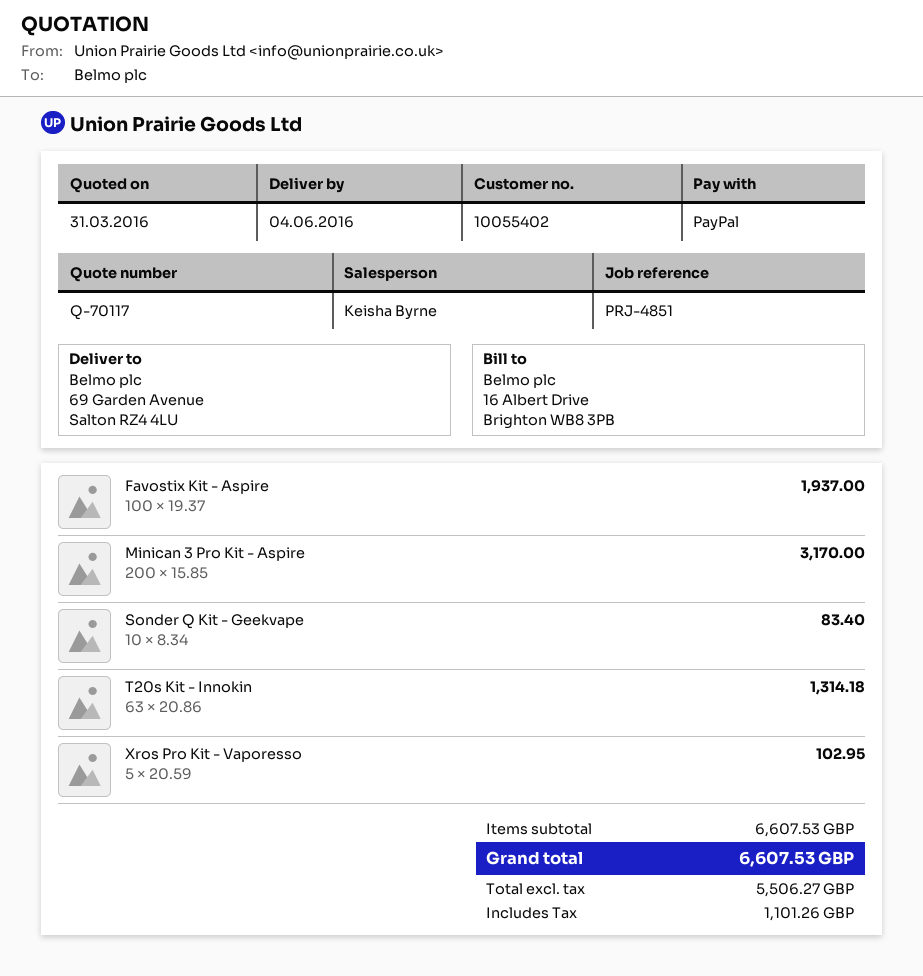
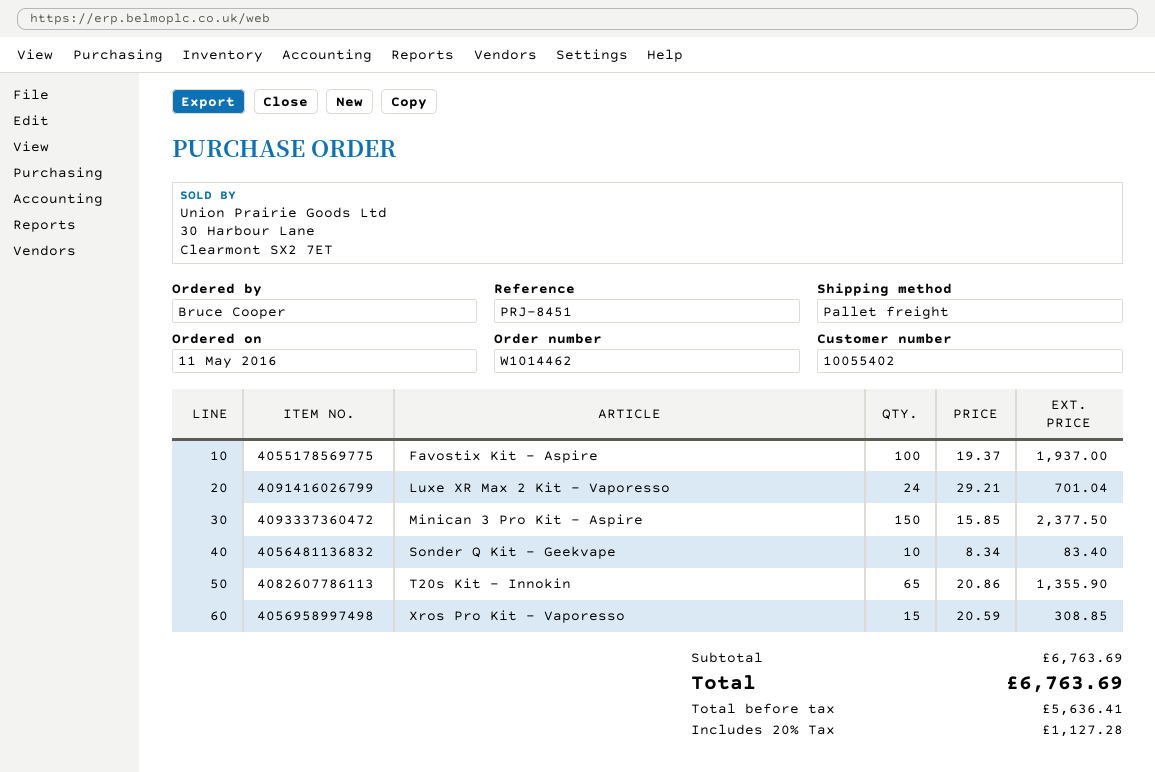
reference: PRJ-4851 -> PRJ-8451
Minican 3 Pro Kit - Aspire: 200 x 15.85 = 3170.00 -> 150 x 15.85 = 2377.50
T20s Kit - Innokin: 63 x 20.86 = 1314.18 -> 65 x 20.86 = 1355.90
Xros Pro Kit - Vaporesso: 5 x 20.59 = 102.95 -> 15 x 20.59 = 308.85
Luxe XR Max 2 Kit - Vaporesso: none -> 24 x 29.21 = 701.04
subtotal: 6607.53 -> 6763.69
net: 5506.27 -> 5636.41
tax: 1101.26 -> 1127.28
total: 6607.53 -> 6763.69

